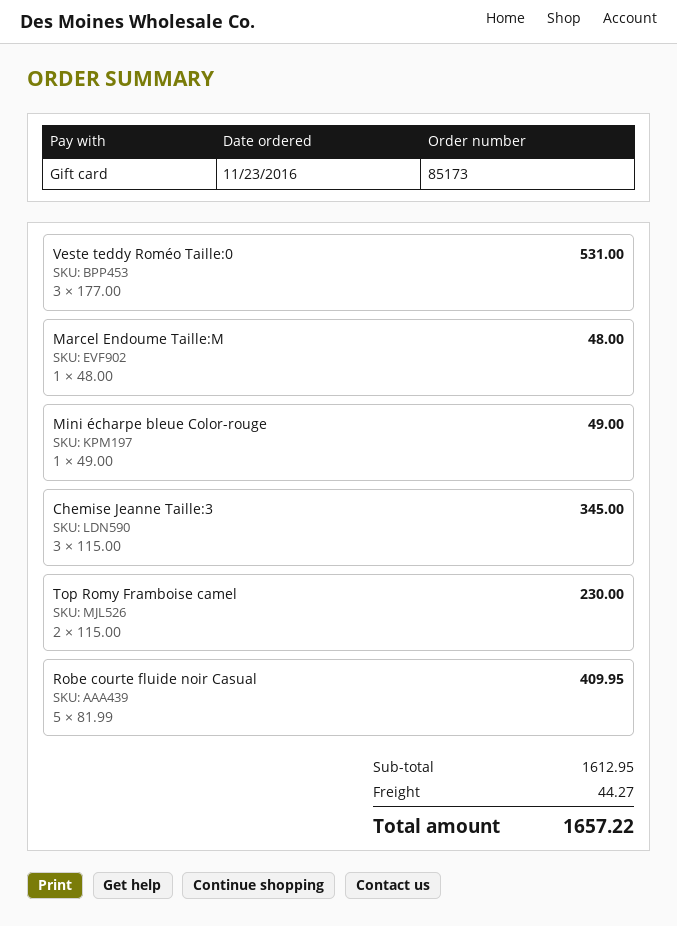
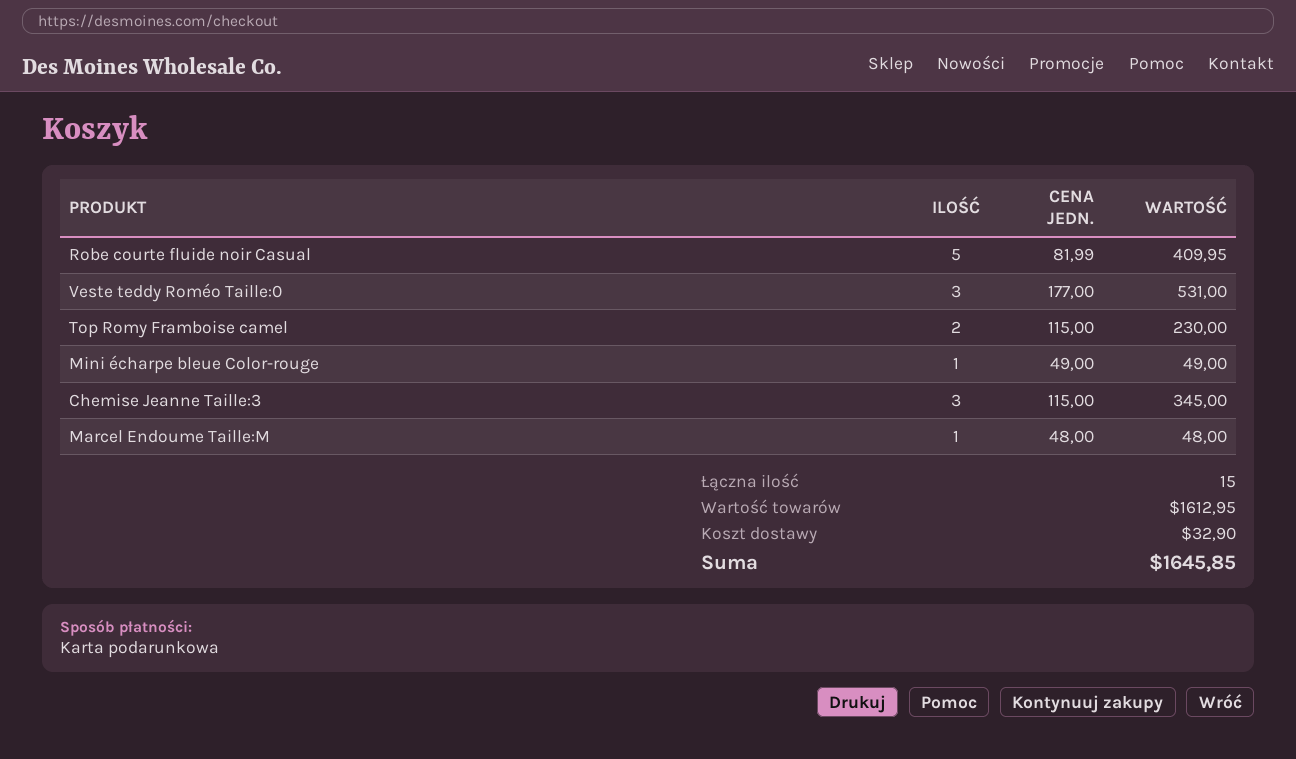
shipping: 44.27 -> 32.90
total: 1657.22 -> 1645.85

